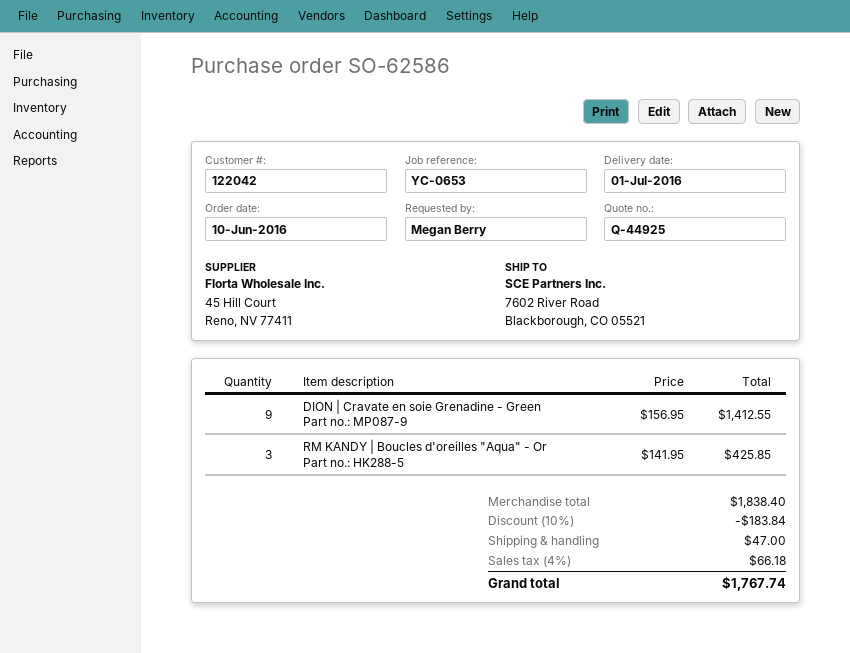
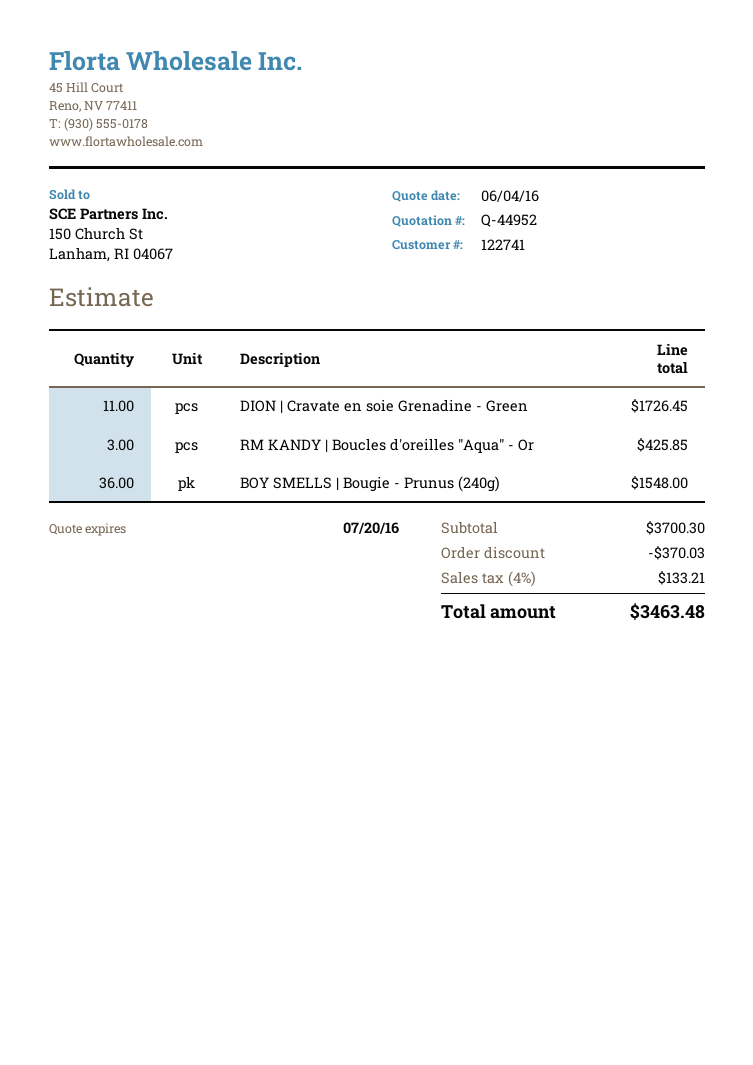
quote number: Q-44925 -> Q-44952
customer number: 122042 -> 122741
DION | Cravate en soie Grenadine - Green: 9 for 1412.55 -> 11 for 1726.45
BOY SMELLS | Bougie - Prunus (240g): none -> 36 for 1548.00
subtotal: 1838.40 -> 3700.30
discount: 183.84 -> 370.03
shipping: 47.00 -> none
tax: 4% = 66.18 -> 4% = 133.21
total: 1767.74 -> 3463.48

